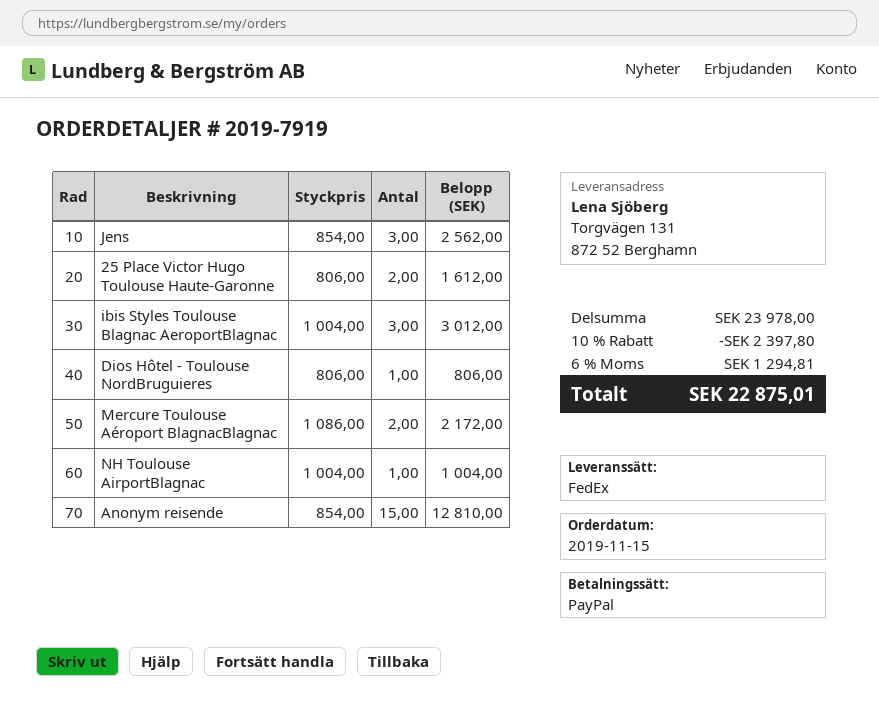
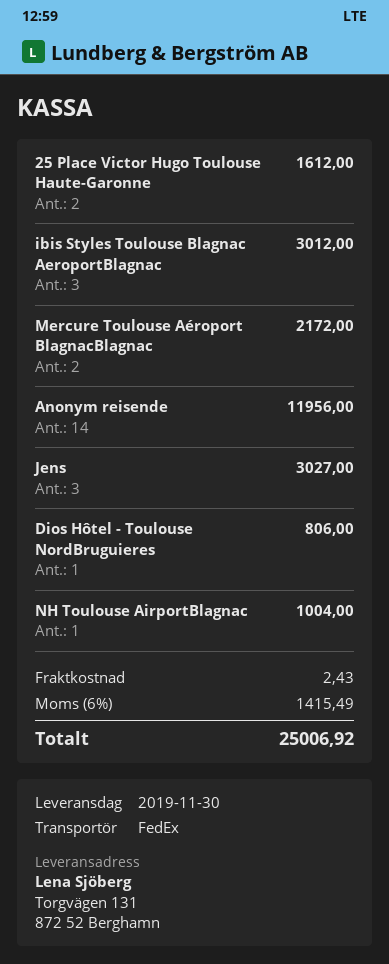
Jens: 3 for 2562.00 -> 3 for 3027.00
Anonym reisende: 15 for 12810.00 -> 14 for 11956.00
discount: 10% = 2397.80 -> none
shipping: none -> 2.43
tax: 6% = 1294.81 -> 6% = 1415.49
total: 22875.01 -> 25006.92

